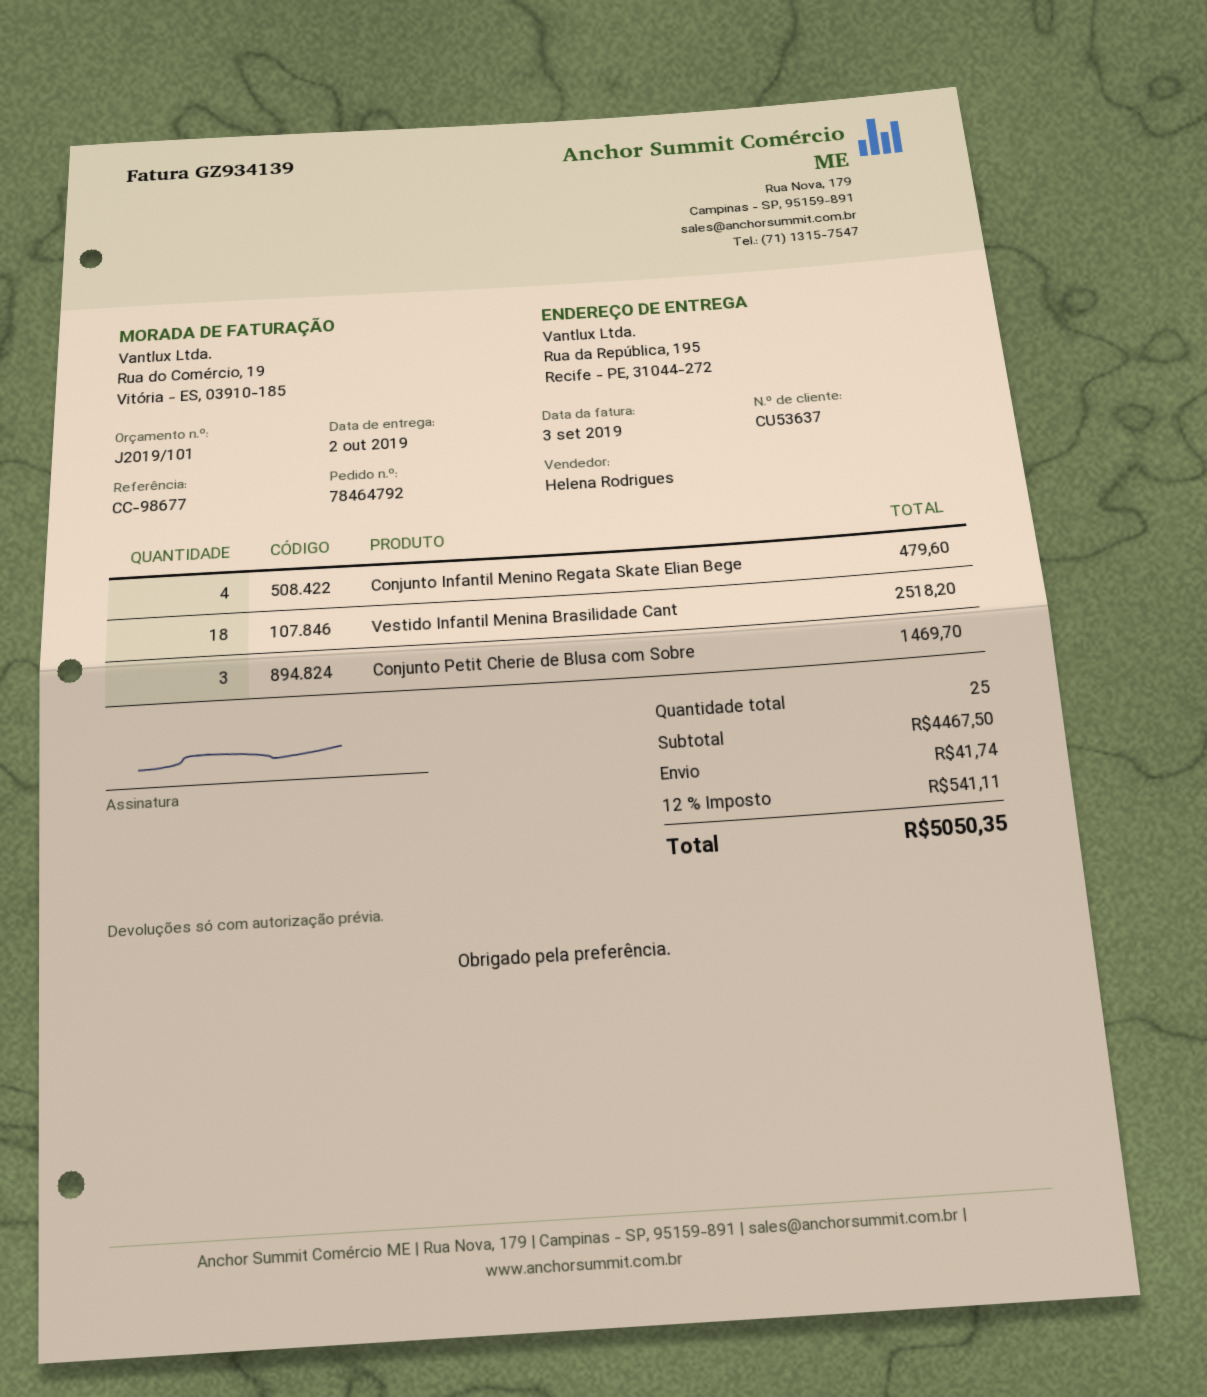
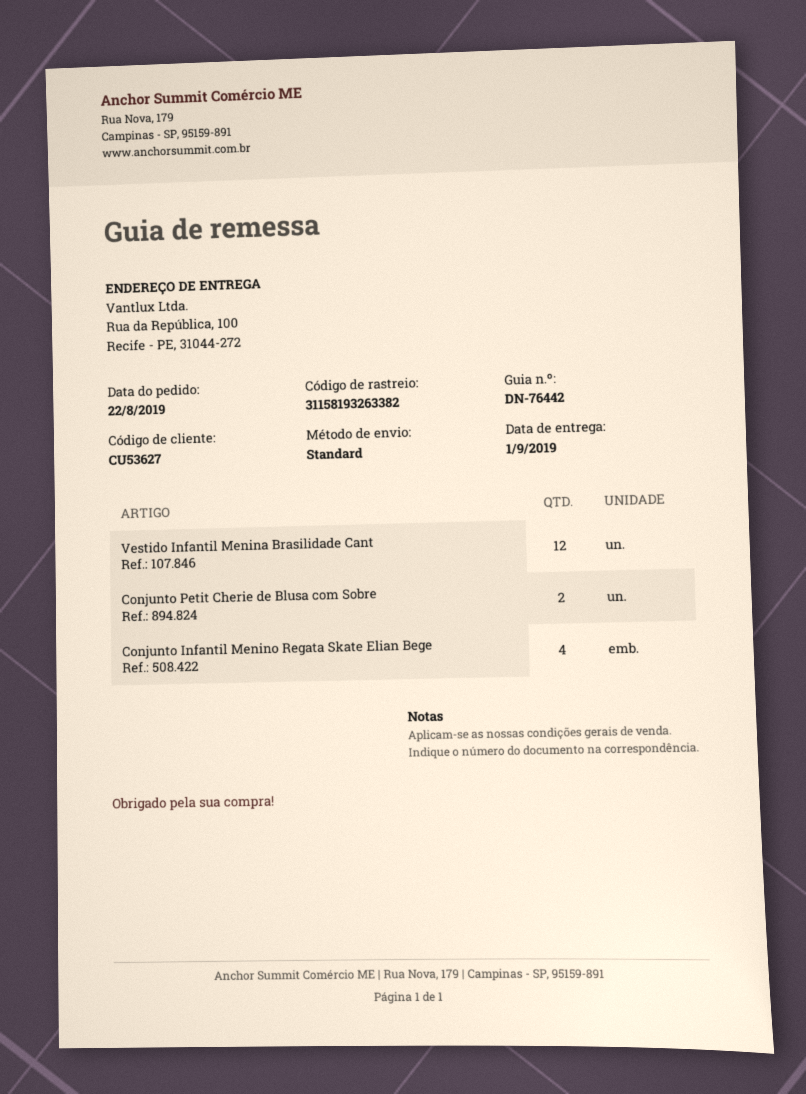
delivery date: 2019-10-02 -> 2019-09-01
customer number: CU53637 -> CU53627
ship to: Rua da República, 195, Recife - PE, 31044-272 -> Rua da República, 100, Recife - PE, 31044-272
Vestido Infantil Menina Brasilidade Cant: 18 -> 12
Conjunto Petit Cherie de Blusa com Sobre: 3 -> 2

